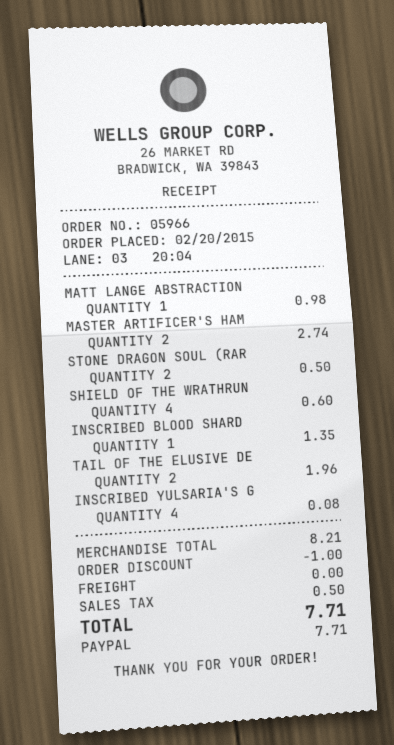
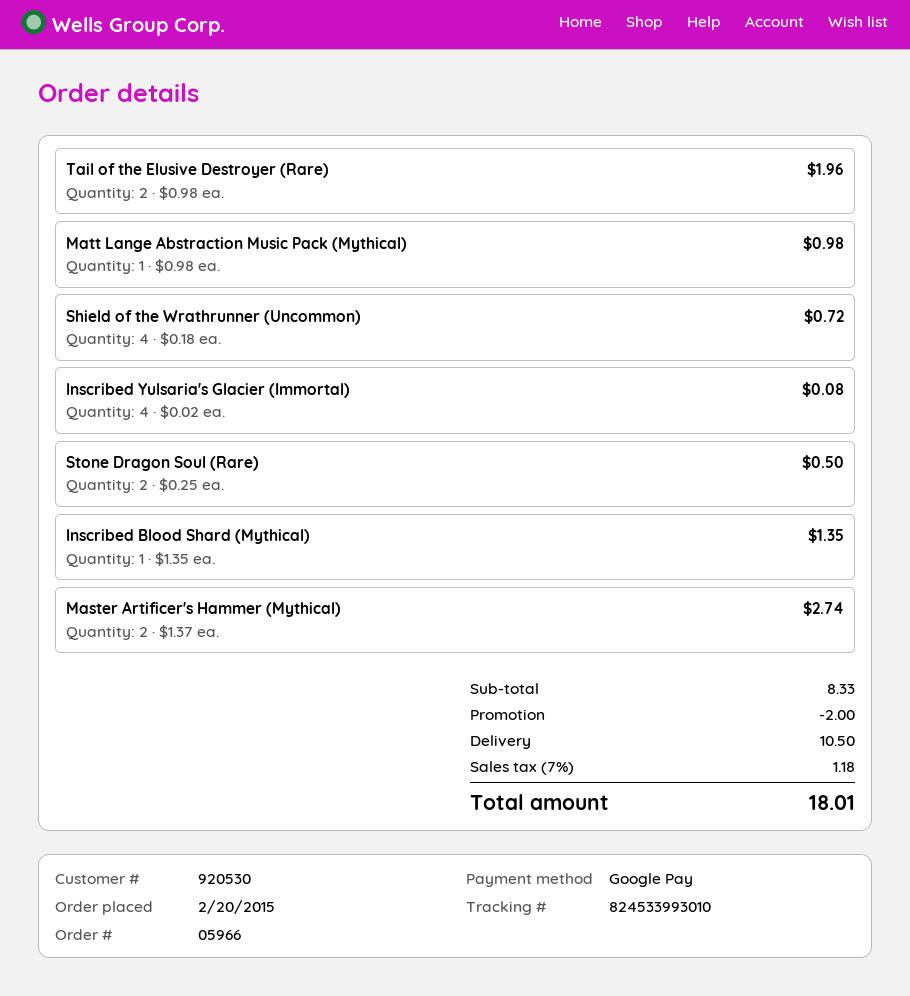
payment method: PayPal -> Google Pay
SHIELD OF THE WRATHRUN: 4 for 0.60 -> 4 for 0.72
subtotal: 8.21 -> 8.33
discount: 1.00 -> 2.00
shipping: 0.00 -> 10.50
tax: 0.50 -> 1.18
total: 7.71 -> 18.01

